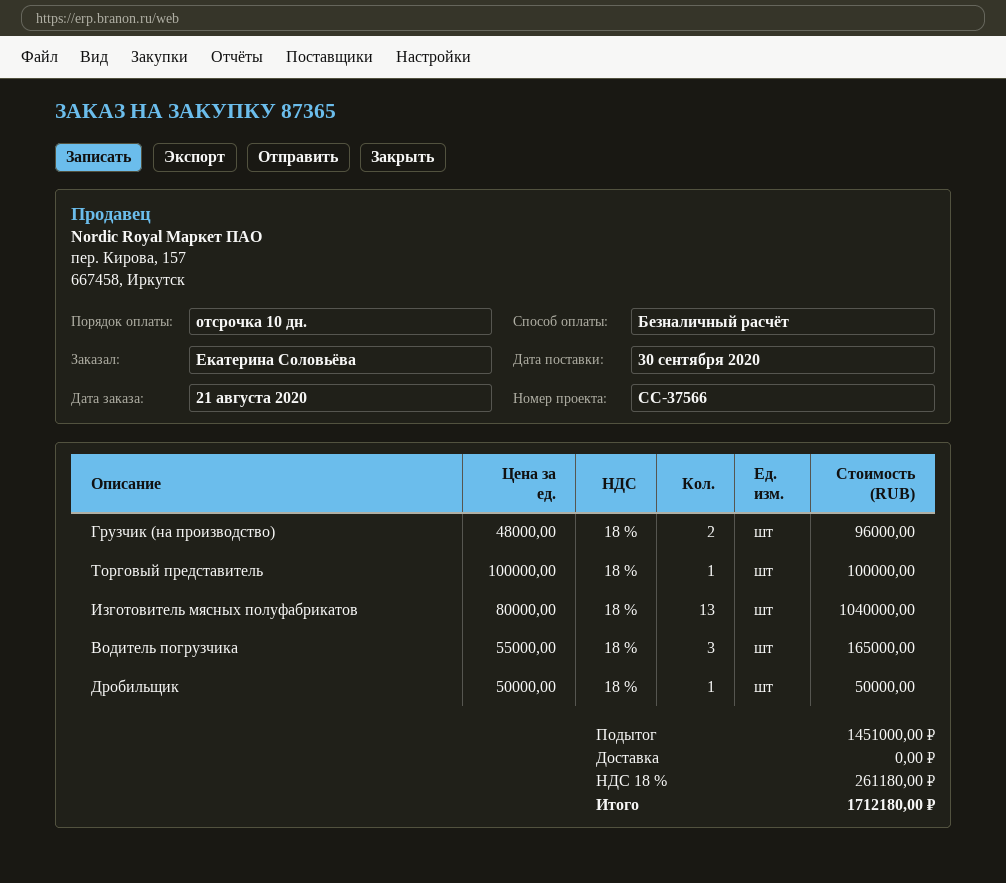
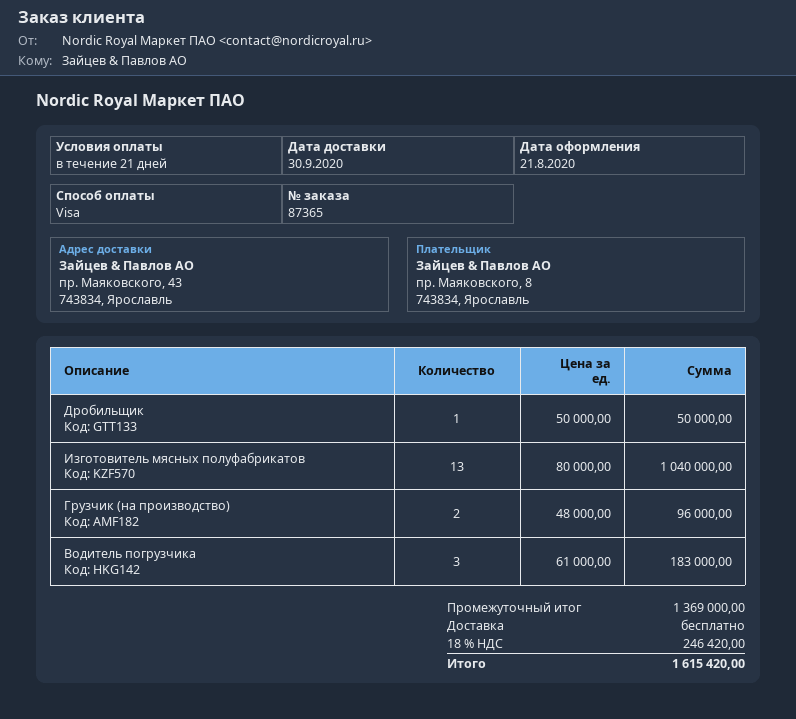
payment terms: 10 days -> 21 days
payment method: bank transfer -> Visa
Торговый представитель: 1 x 100000.00 = 100000.00 -> none
Водитель погрузчика: 3 x 55000.00 = 165000.00 -> 3 x 61000.00 = 183000.00
subtotal: 1451000.00 -> 1369000.00
tax: 18% = 261180.00 -> 18% = 246420.00
total: 1712180.00 -> 1615420.00

